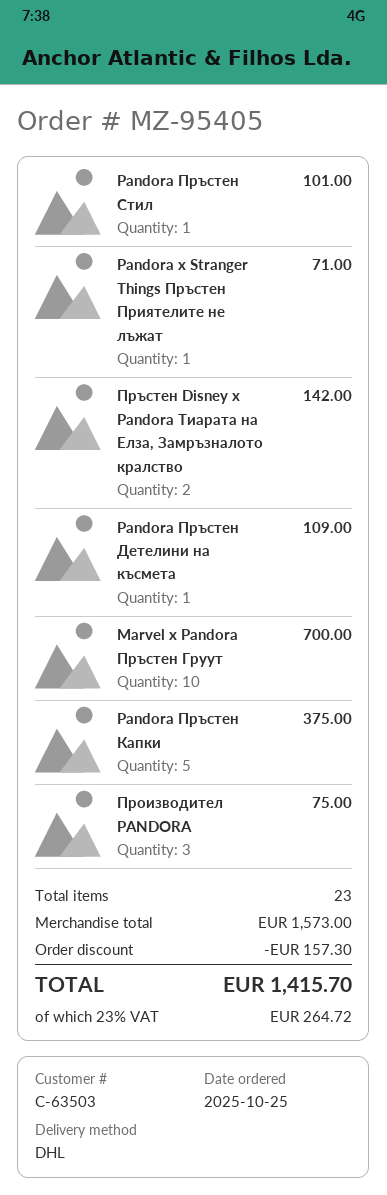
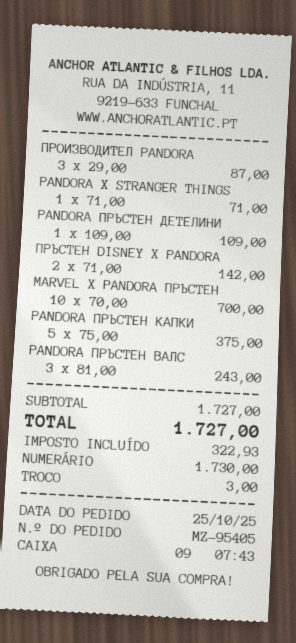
Pandora Пръстен Стил: 1 for 101.00 -> none
Производител PANDORA: 3 for 75.00 -> 3 for 87.00
PANDORA ПРЪСТЕН ВАЛС: none -> 3 for 243.00
subtotal: 1573.00 -> 1727.00
discount: 157.30 -> none
tax: 264.72 -> 322.93
total: 1415.70 -> 1727.00

